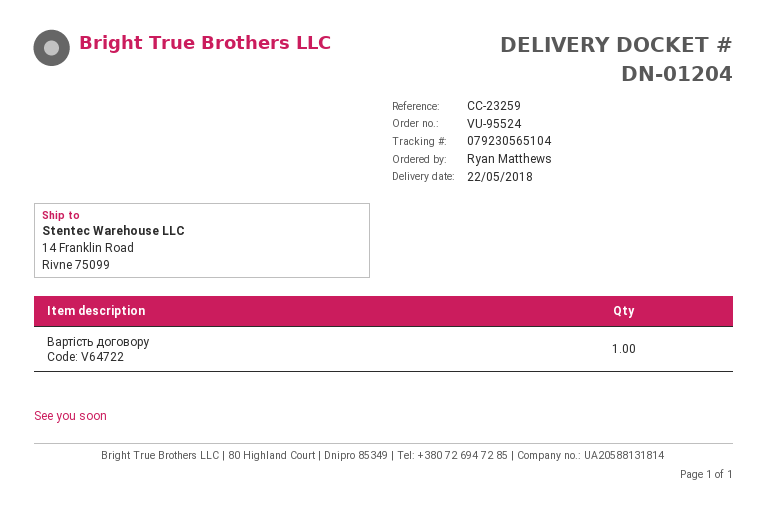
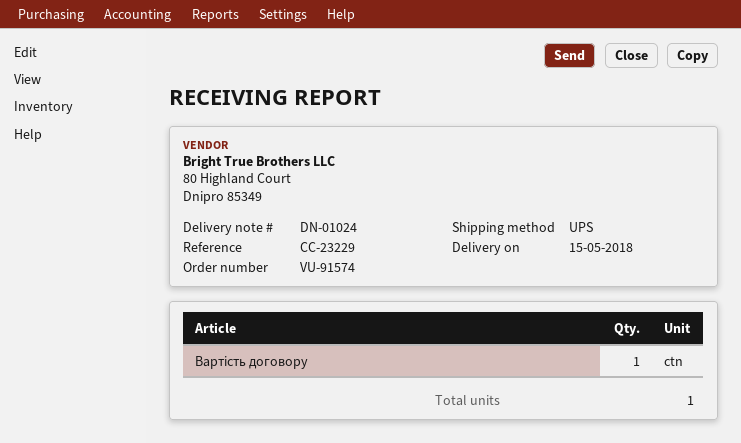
order number: VU-95524 -> VU-91574
delivery note number: DN-01204 -> DN-01024
delivery date: 2018-05-22 -> 2018-05-15
reference: CC-23259 -> CC-23229

